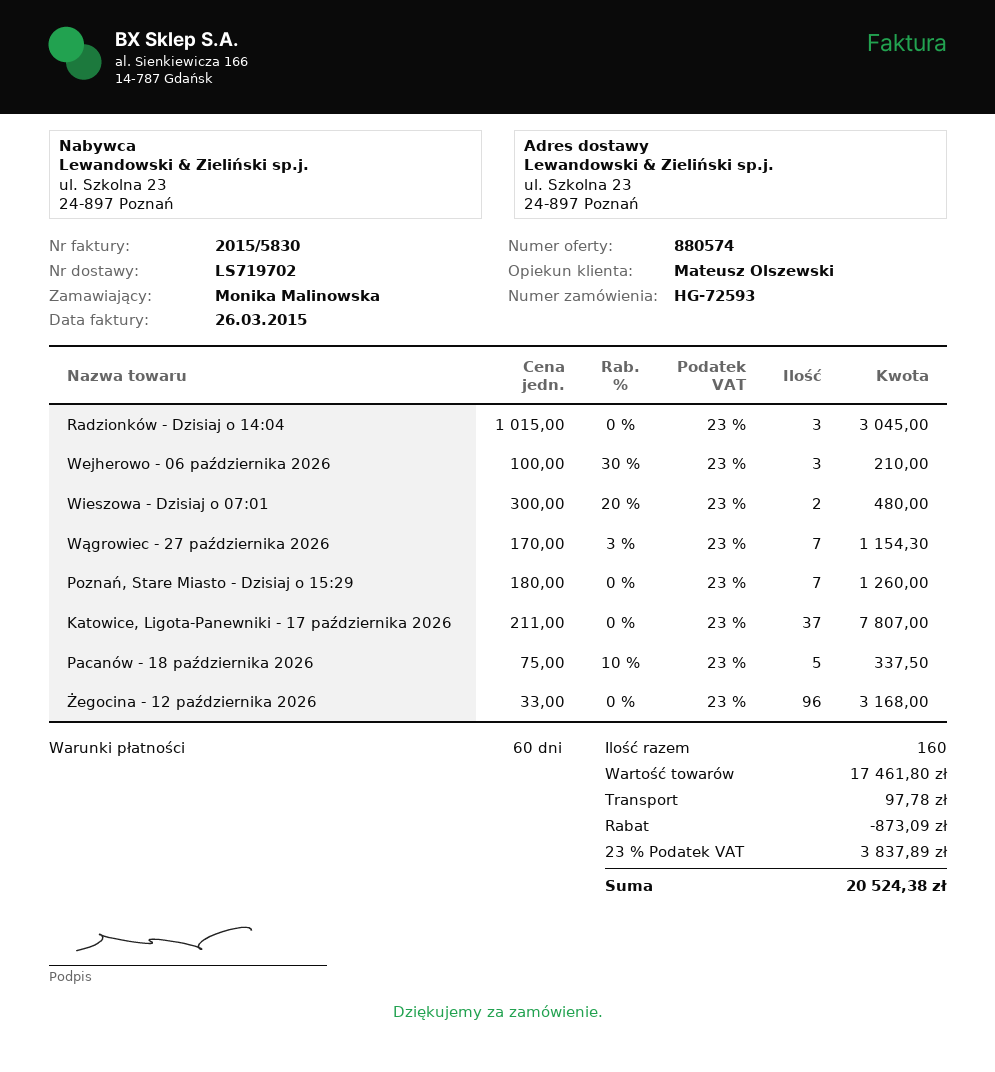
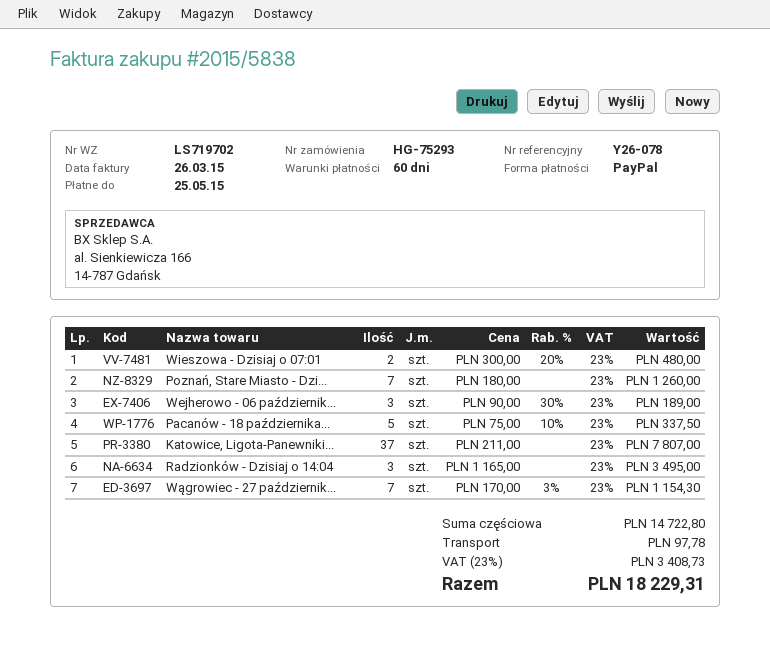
order number: HG-72593 -> HG-75293
invoice number: 2015/5830 -> 2015/5838
Radzionków - Dzisiaj o 14:04: 3 x 1015.00 = 3045.00 -> 3 x 1165.00 = 3495.00
Wejherowo - 06 października 2026: 3 x 100.00 - 30% = 210.00 -> 3 x 90.00 - 30% = 189.00
Żegocina - 12 października 2026: 96 x 33.00 = 3168.00 -> none
subtotal: 17461.80 -> 14722.80
discount: 873.09 -> none
tax: 23% = 3837.89 -> 23% = 3408.73
total: 20524.38 -> 18229.31

